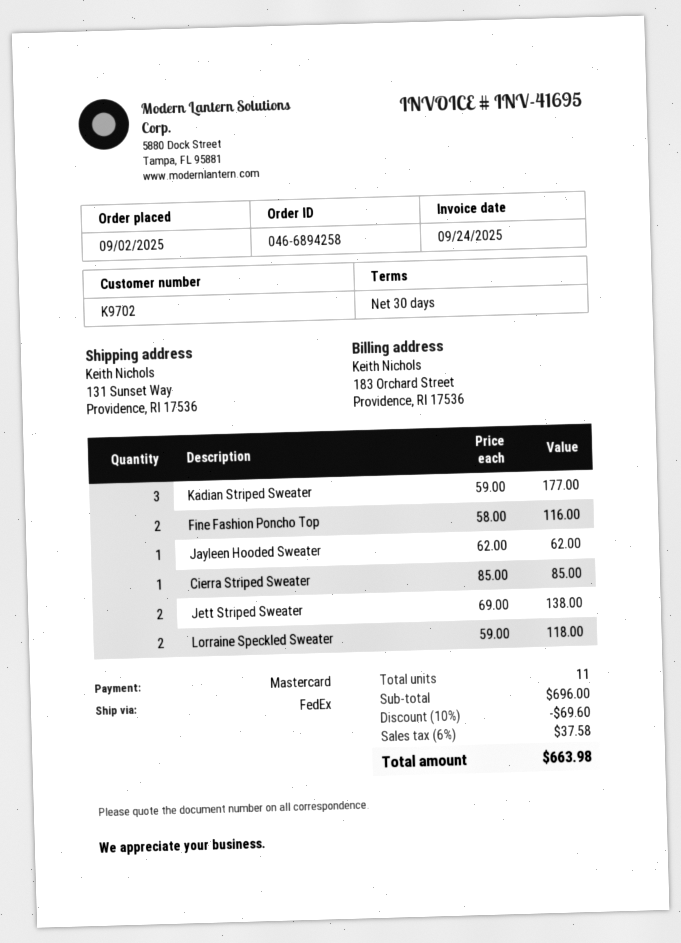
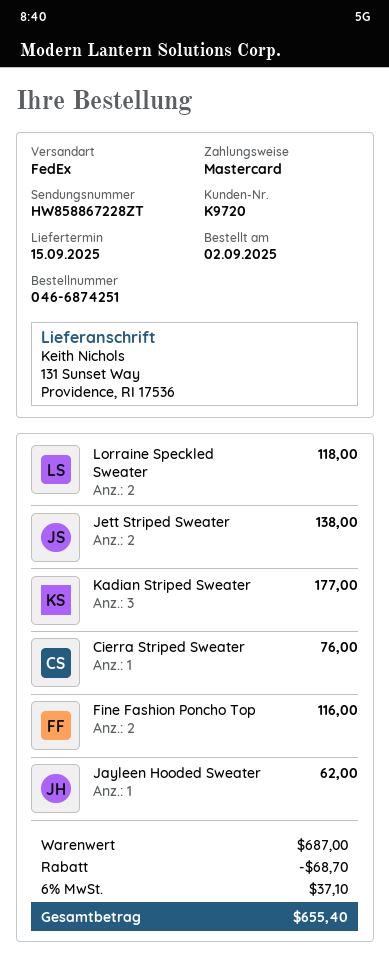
order number: 046-6894258 -> 046-6874251
customer number: K9702 -> K9720
Cierra Striped Sweater: 1 for 85.00 -> 1 for 76.00
subtotal: 696.00 -> 687.00
discount: 69.60 -> 68.70
tax: 6% = 37.58 -> 6% = 37.10
total: 663.98 -> 655.40

